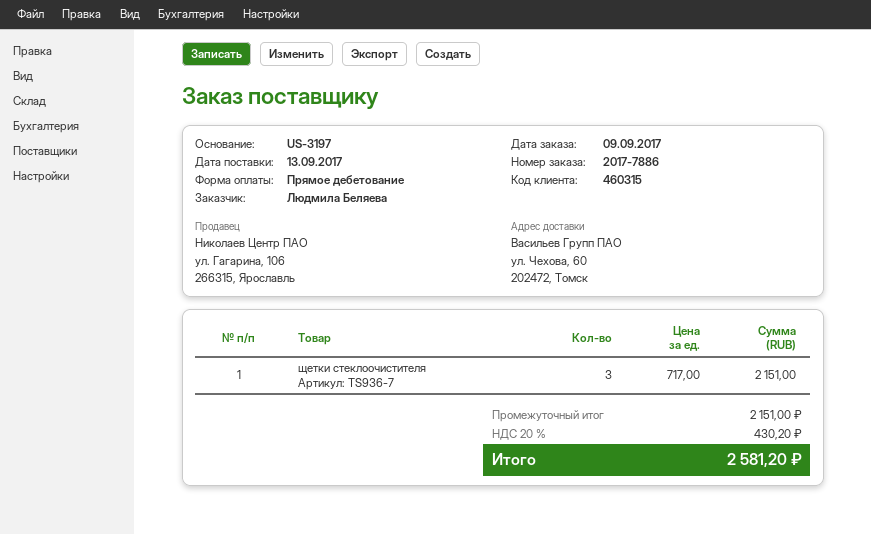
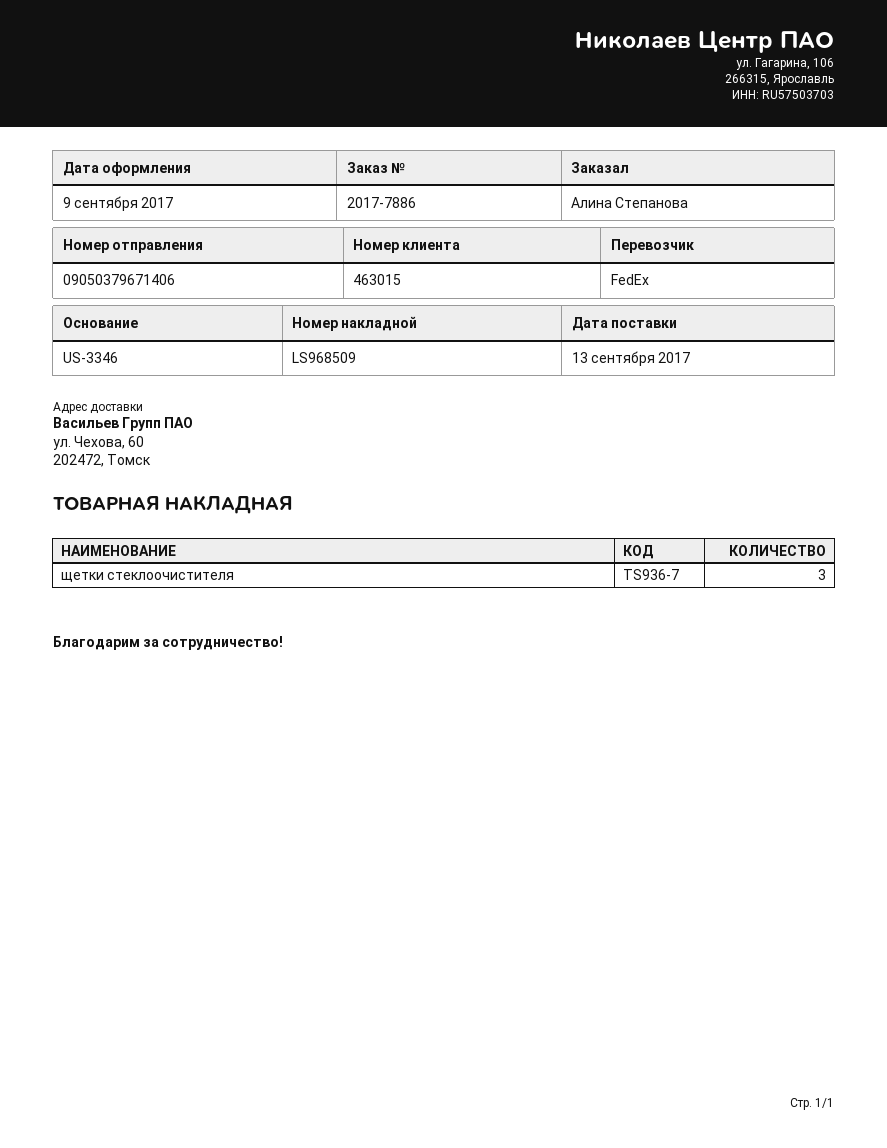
customer number: 460315 -> 463015
reference: US-3197 -> US-3346
ordered by: Людмила Беляева -> Алина Степанова

